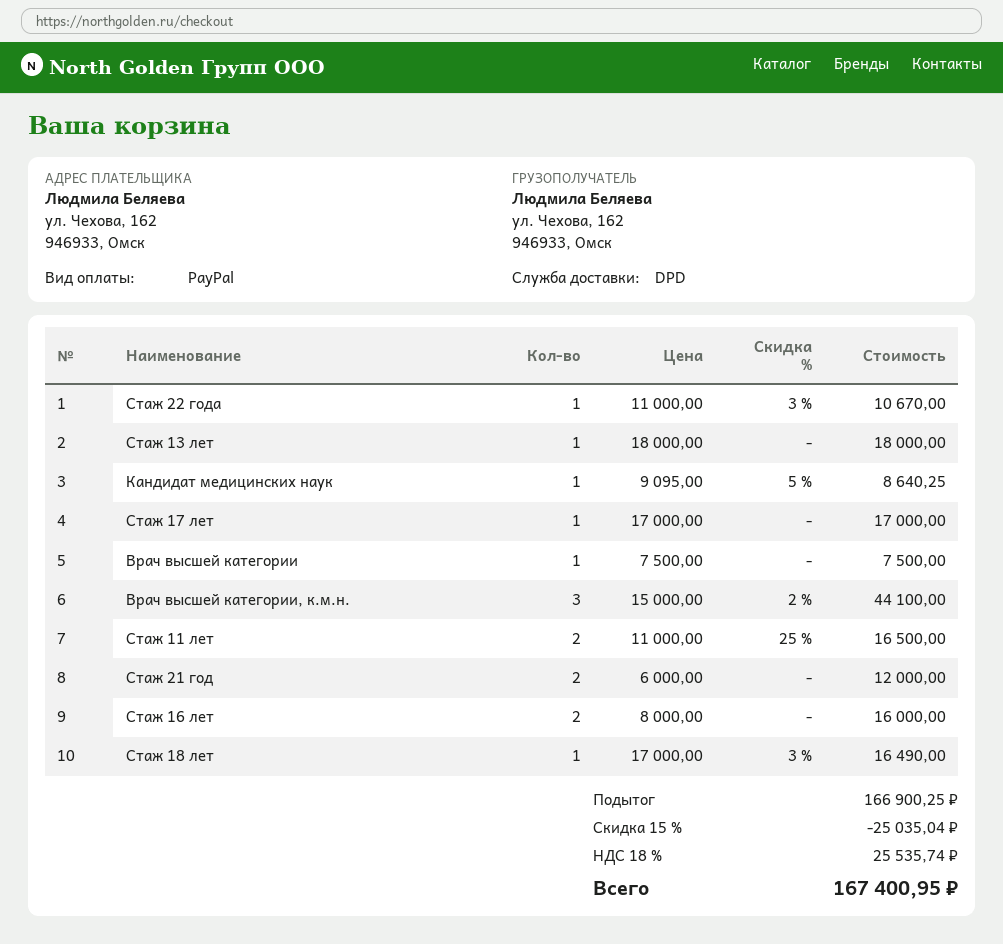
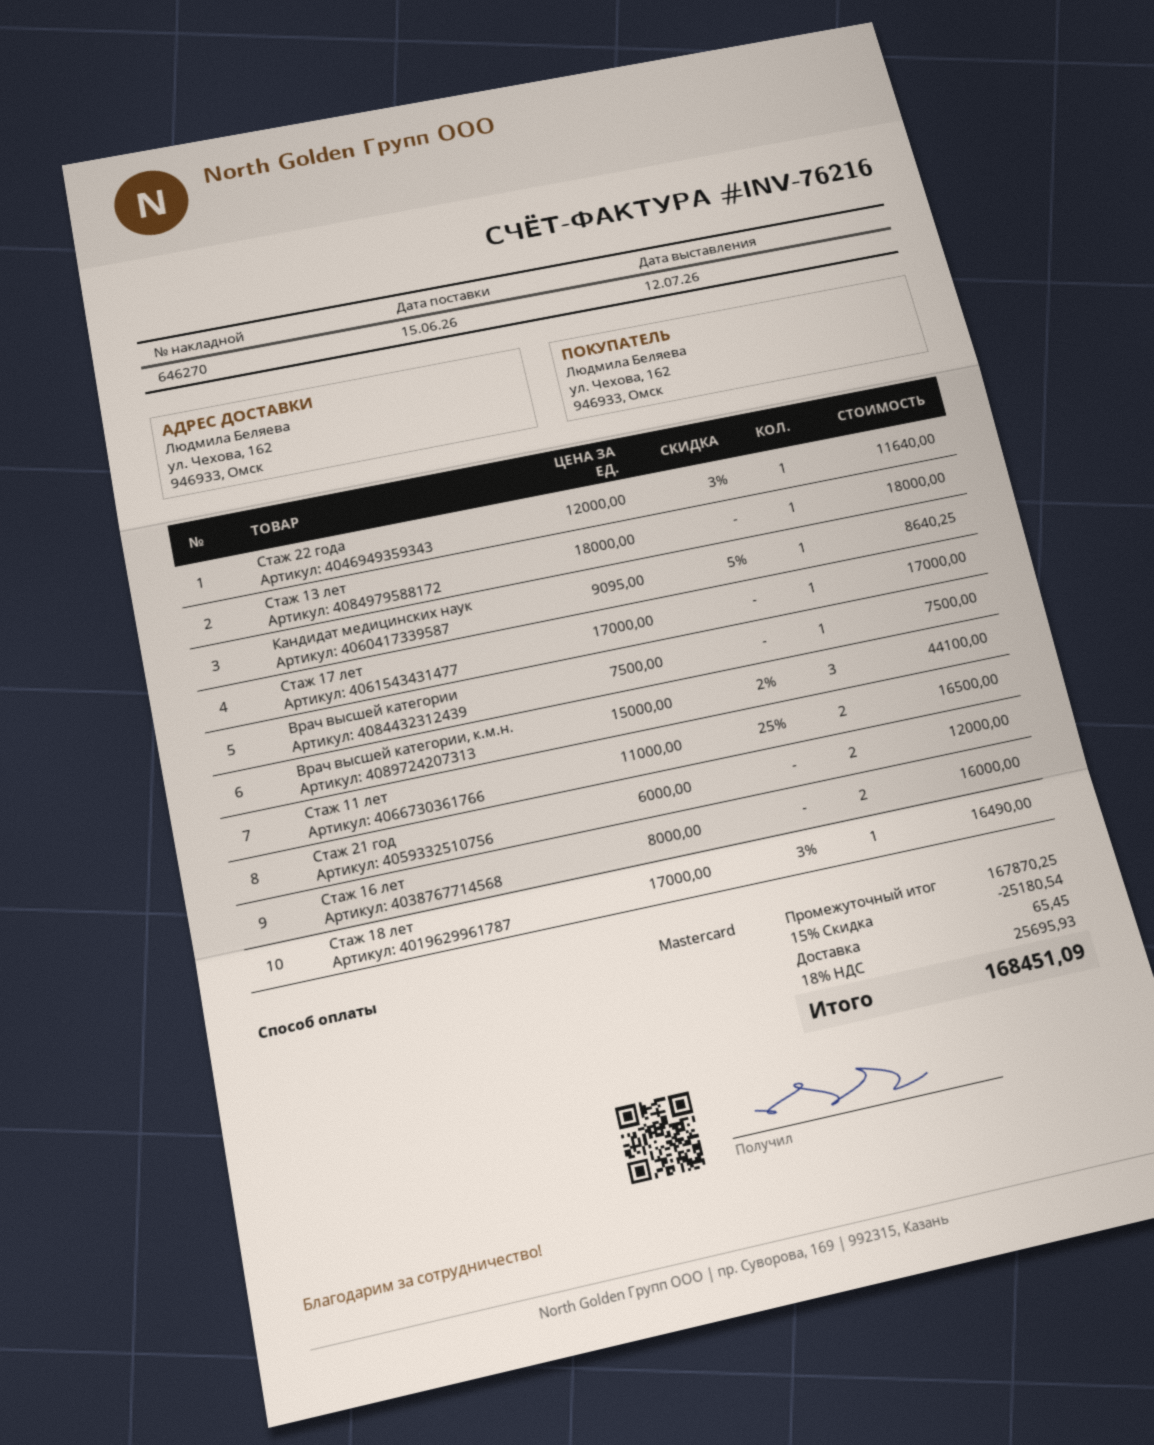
payment method: PayPal -> Mastercard
Стаж 22 года: 1 x 11000.00 - 3% = 10670.00 -> 1 x 12000.00 - 3% = 11640.00
subtotal: 166900.25 -> 167870.25
discount: 15% = 25035.04 -> 15% = 25180.54
shipping: none -> 65.45
tax: 18% = 25535.74 -> 18% = 25695.93
total: 167400.95 -> 168451.09

